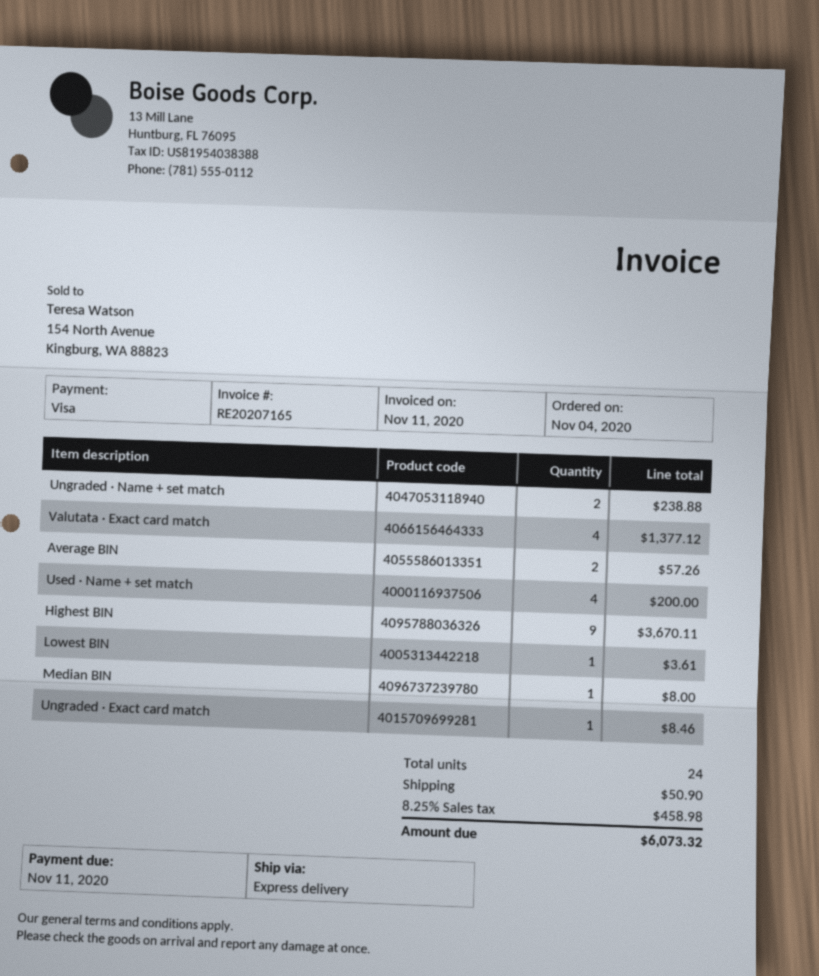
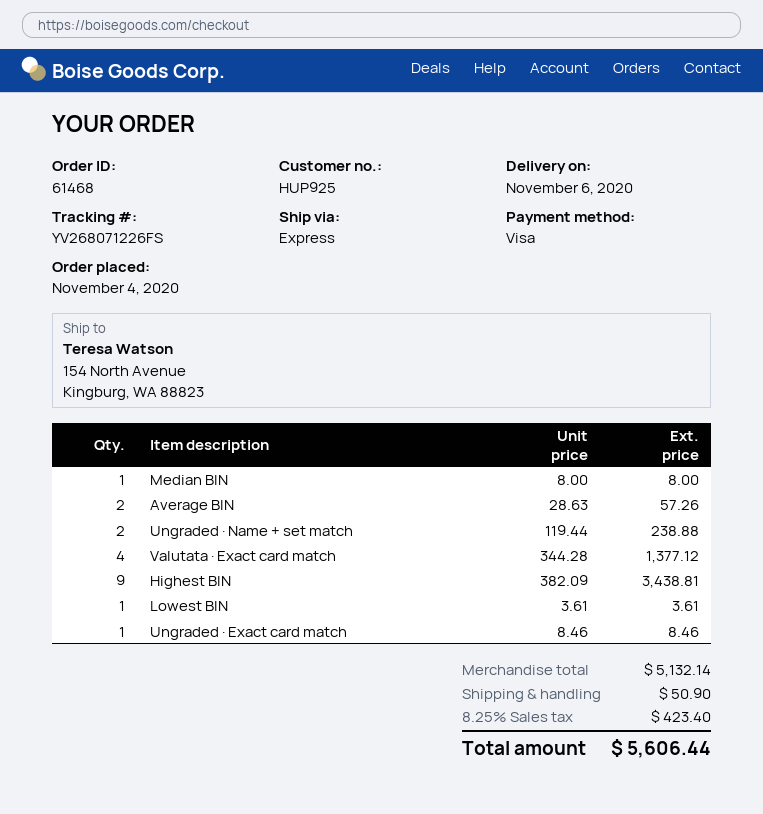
Used · Name + set match: 4 for 200.00 -> none
Highest BIN: 9 for 3670.11 -> 9 for 3438.81
tax: 8.25% = 458.98 -> 8.25% = 423.40
total: 6073.32 -> 5606.44

